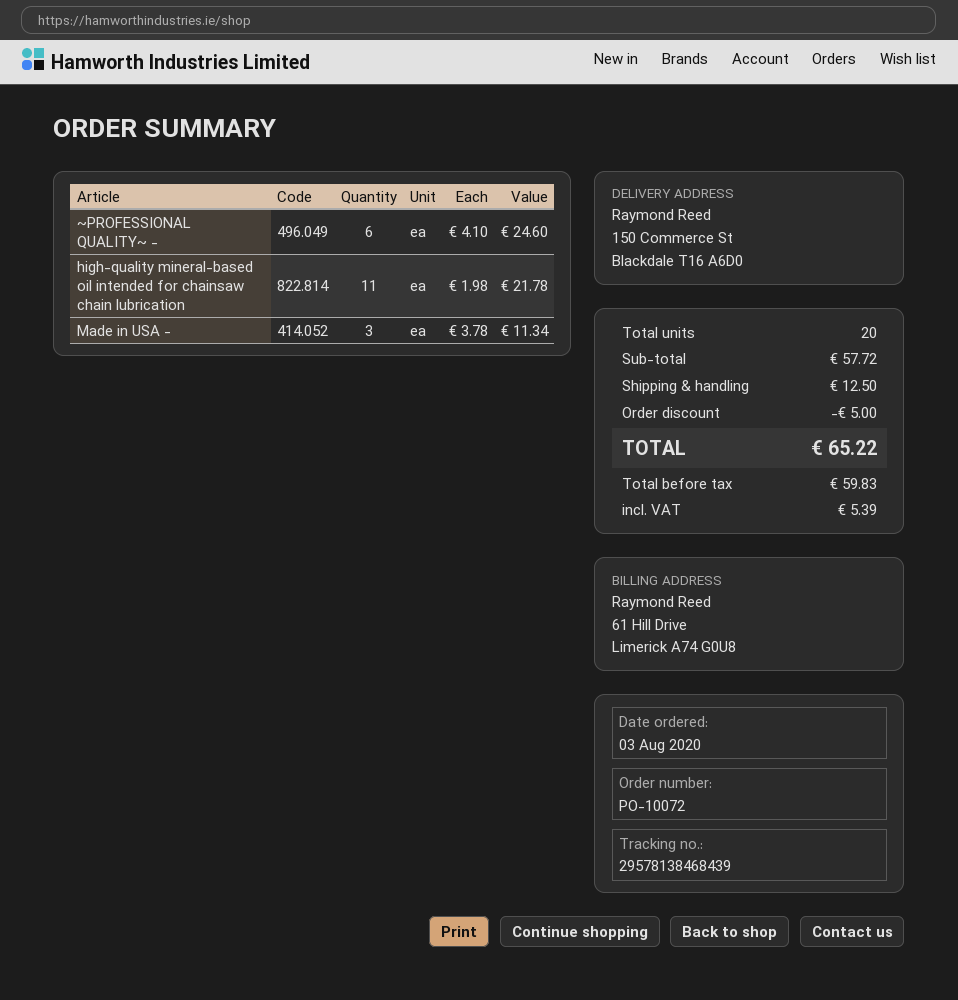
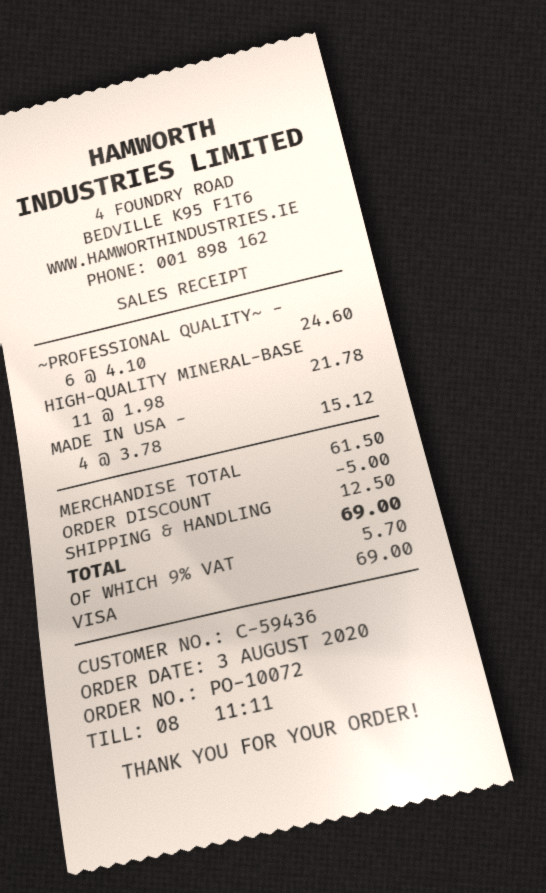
Made in USA -: 3 x 3.78 = 11.34 -> 4 x 3.78 = 15.12
subtotal: 57.72 -> 61.50
tax: 5.39 -> 5.70
total: 65.22 -> 69.00

